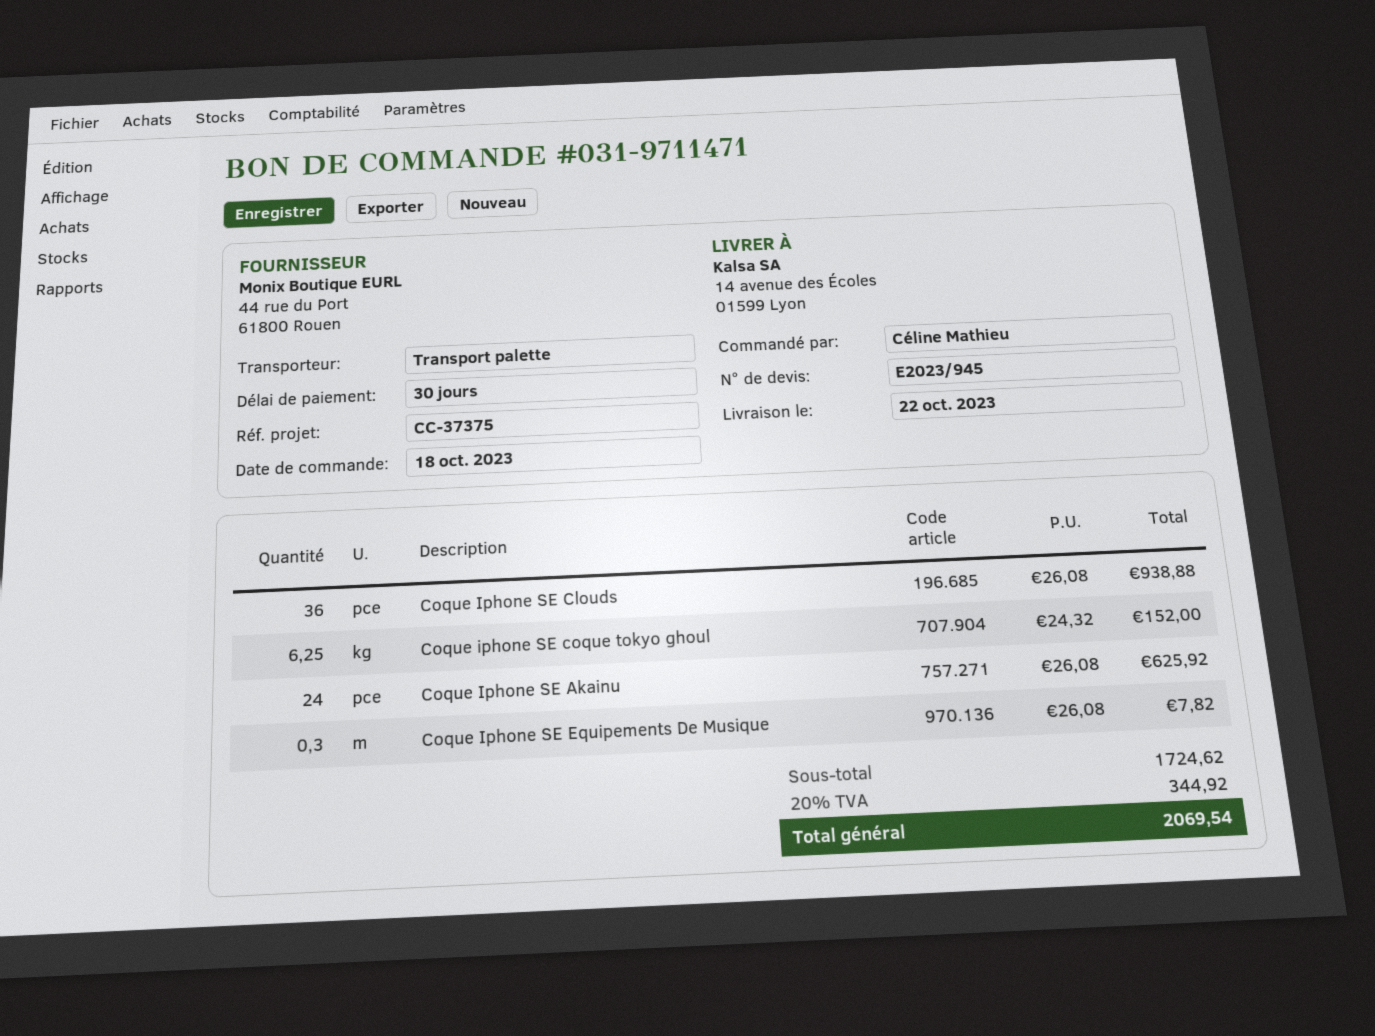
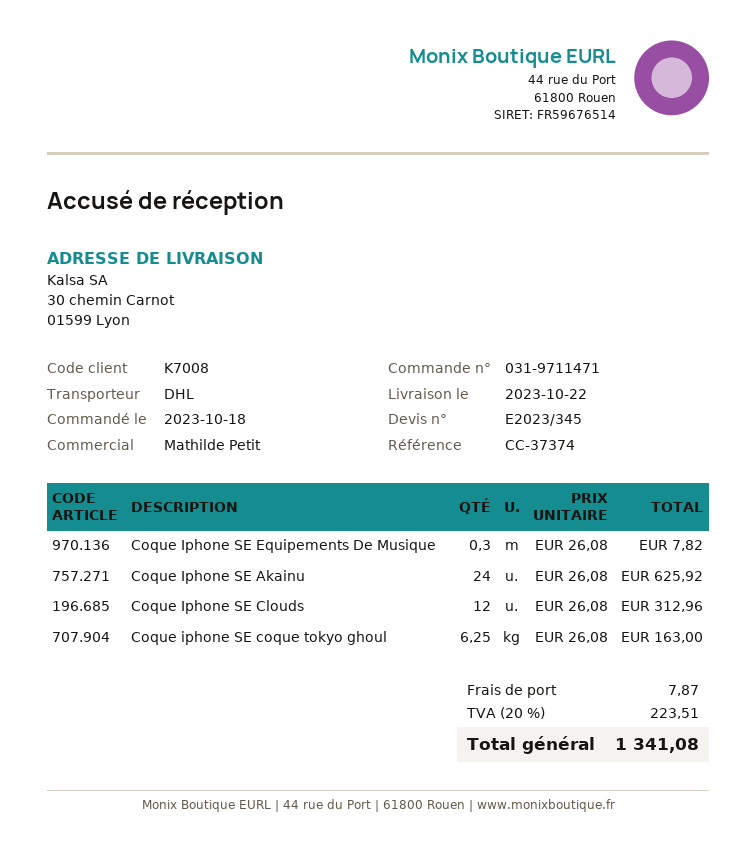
quote number: E2023/945 -> E2023/345
reference: CC-37375 -> CC-37374
shipping method: pallet freight -> DHL
ship to: 14 avenue des Écoles, 01599 Lyon -> 30 chemin Carnot, 01599 Lyon
Coque Iphone SE Clouds: 36 x 26.08 = 938.88 -> 12 x 26.08 = 312.96
Coque iphone SE coque tokyo ghoul: 6.25 x 24.32 = 152.00 -> 6.25 x 26.08 = 163.00
shipping: none -> 7.87
tax: 20% = 344.92 -> 20% = 223.51
total: 2069.54 -> 1341.08

